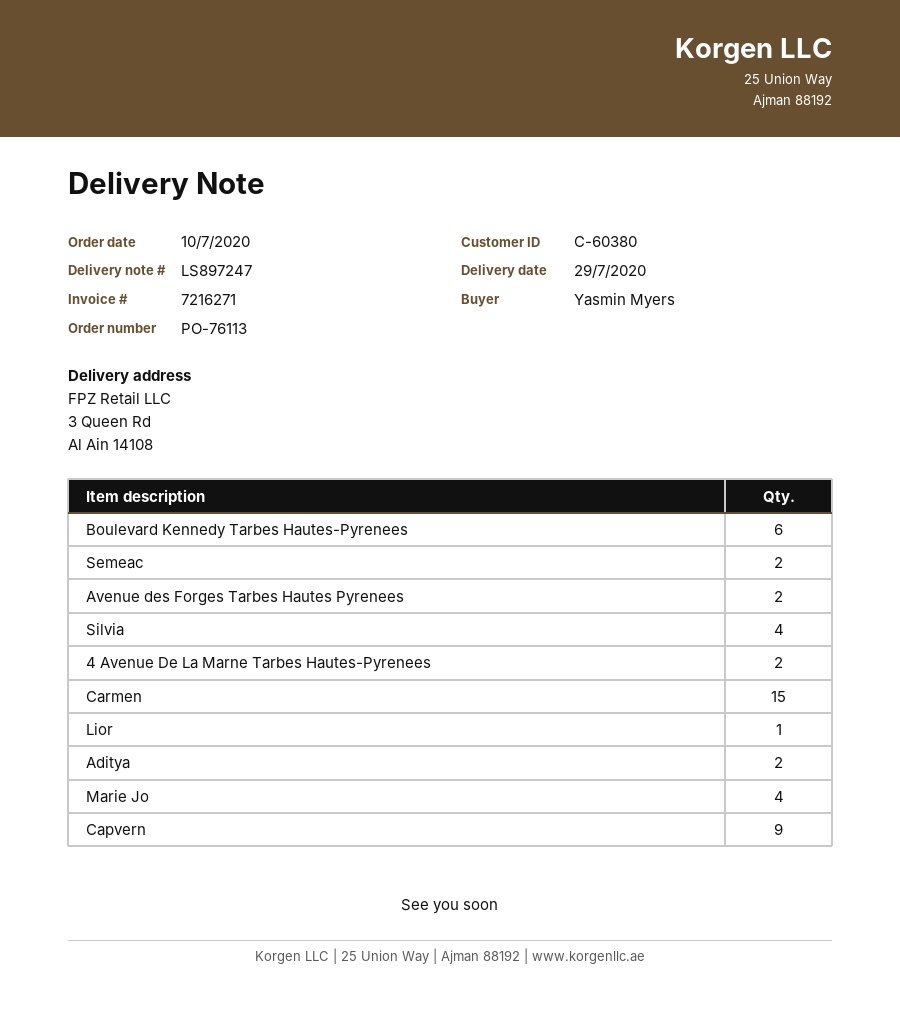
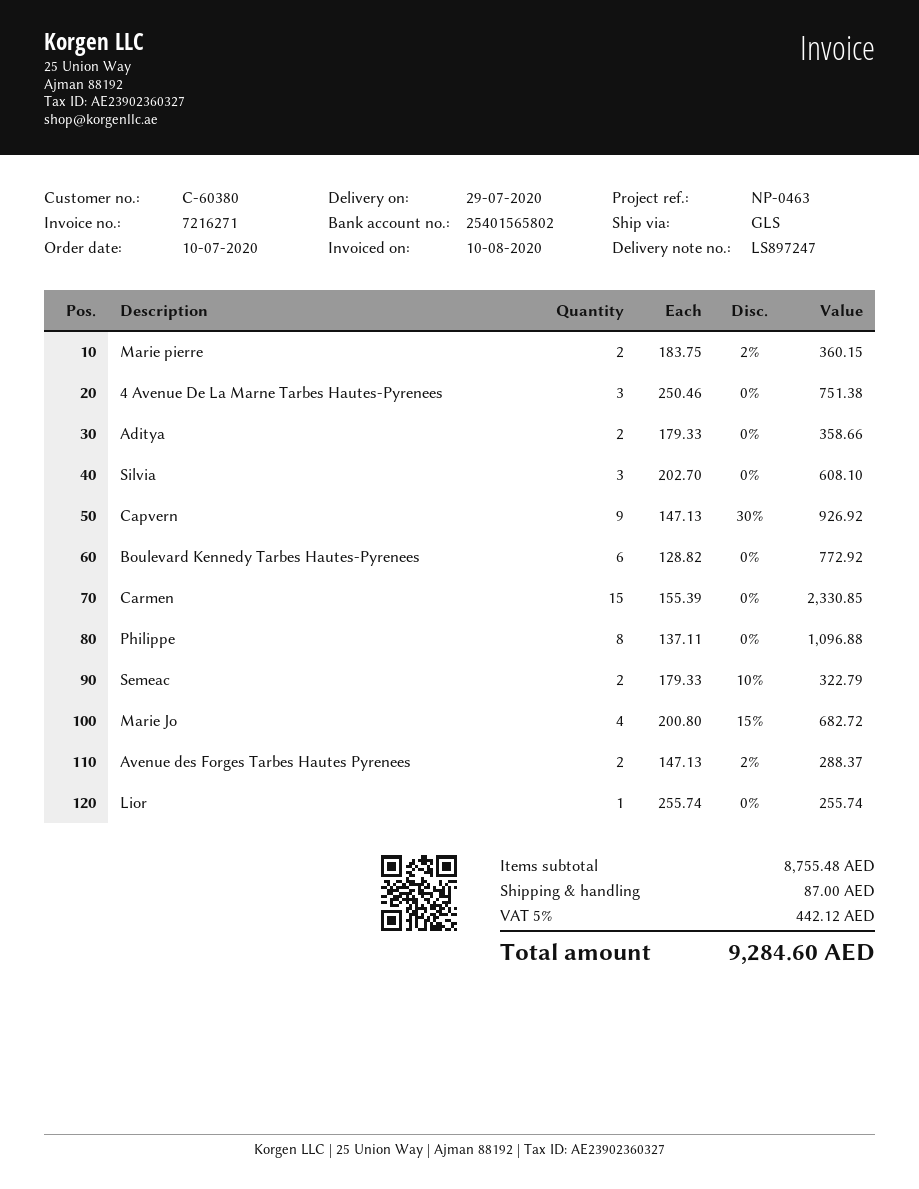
Silvia: 4 -> 3
4 Avenue De La Marne Tarbes Hautes-Pyrenees: 2 -> 3
Marie pierre: none -> 2
Philippe: none -> 8

